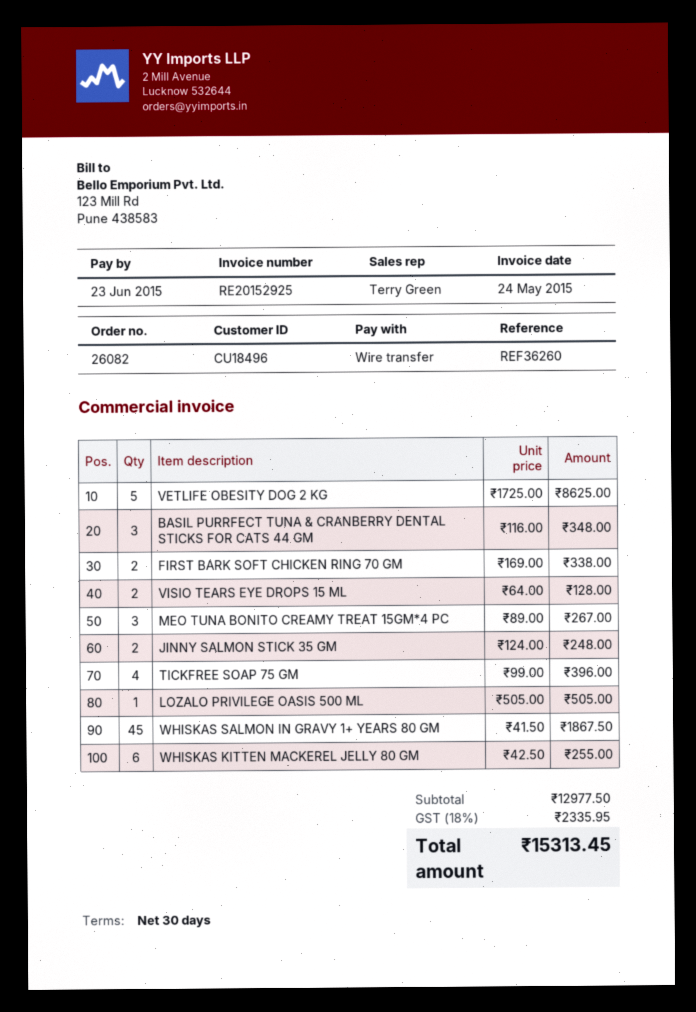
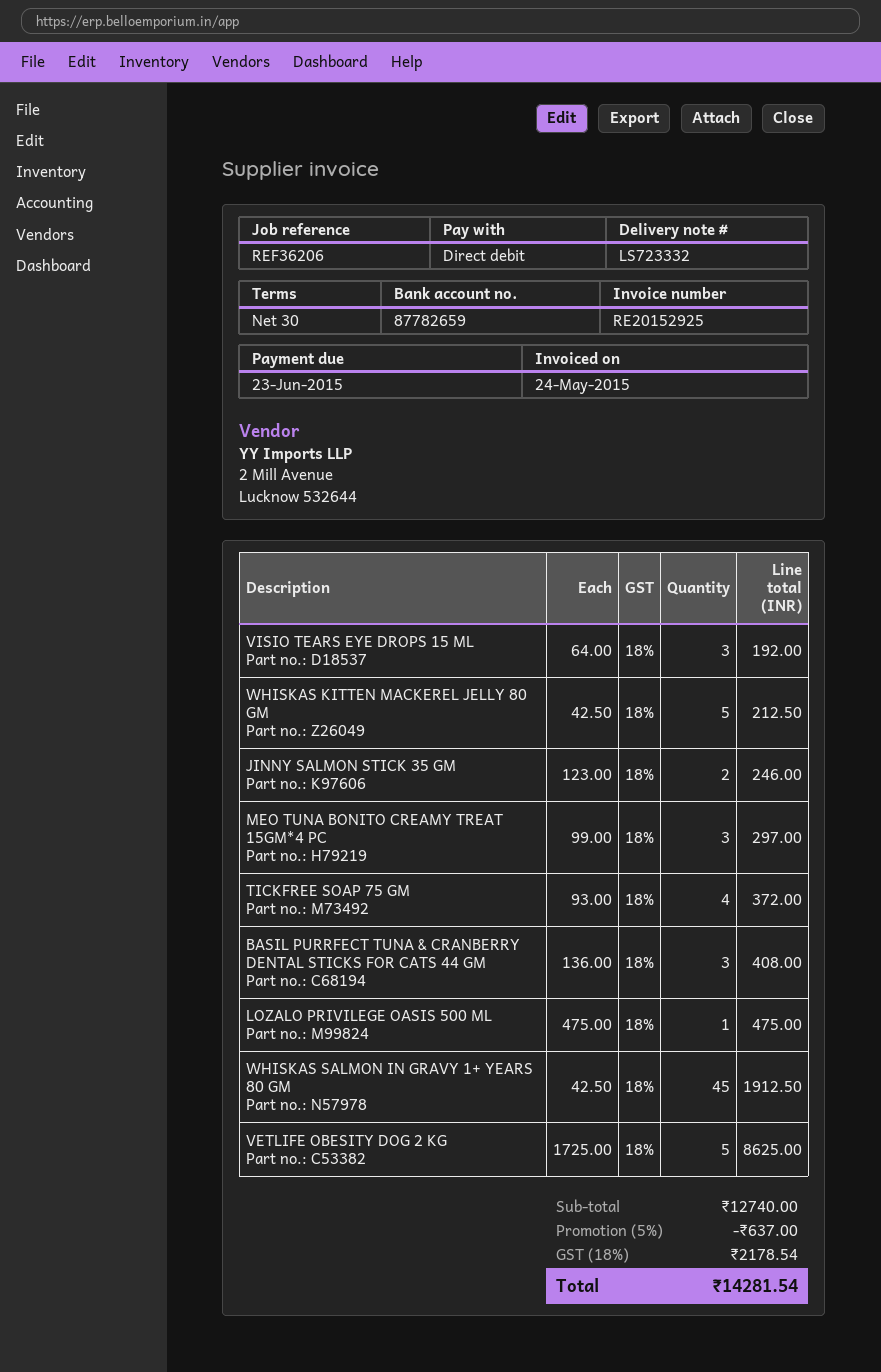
reference: REF36260 -> REF36206
payment method: bank transfer -> direct debit
BASIL PURRFECT TUNA & CRANBERRY DENTAL STICKS FOR CATS 44 GM: 3 x 116.00 = 348.00 -> 3 x 136.00 = 408.00
FIRST BARK SOFT CHICKEN RING 70 GM: 2 x 169.00 = 338.00 -> none
VISIO TEARS EYE DROPS 15 ML: 2 x 64.00 = 128.00 -> 3 x 64.00 = 192.00
MEO TUNA BONITO CREAMY TREAT 15GM*4 PC: 3 x 89.00 = 267.00 -> 3 x 99.00 = 297.00
JINNY SALMON STICK 35 GM: 2 x 124.00 = 248.00 -> 2 x 123.00 = 246.00
TICKFREE SOAP 75 GM: 4 x 99.00 = 396.00 -> 4 x 93.00 = 372.00
LOZALO PRIVILEGE OASIS 500 ML: 1 x 505.00 = 505.00 -> 1 x 475.00 = 475.00
WHISKAS SALMON IN GRAVY 1+ YEARS 80 GM: 45 x 41.50 = 1867.50 -> 45 x 42.50 = 1912.50
WHISKAS KITTEN MACKEREL JELLY 80 GM: 6 x 42.50 = 255.00 -> 5 x 42.50 = 212.50
subtotal: 12977.50 -> 12740.00
discount: none -> 5% = 637.00
tax: 18% = 2335.95 -> 18% = 2178.54
total: 15313.45 -> 14281.54

